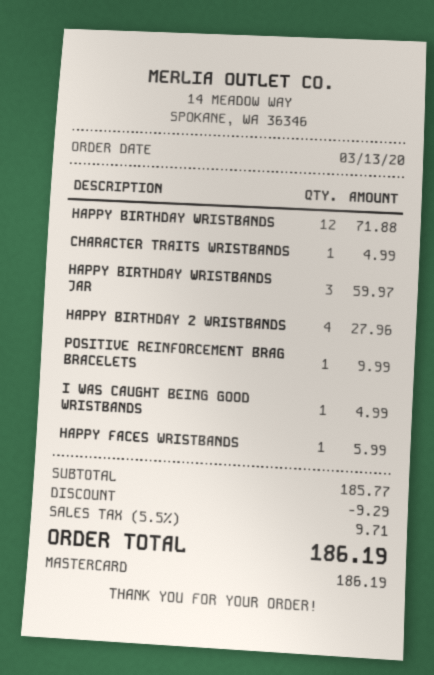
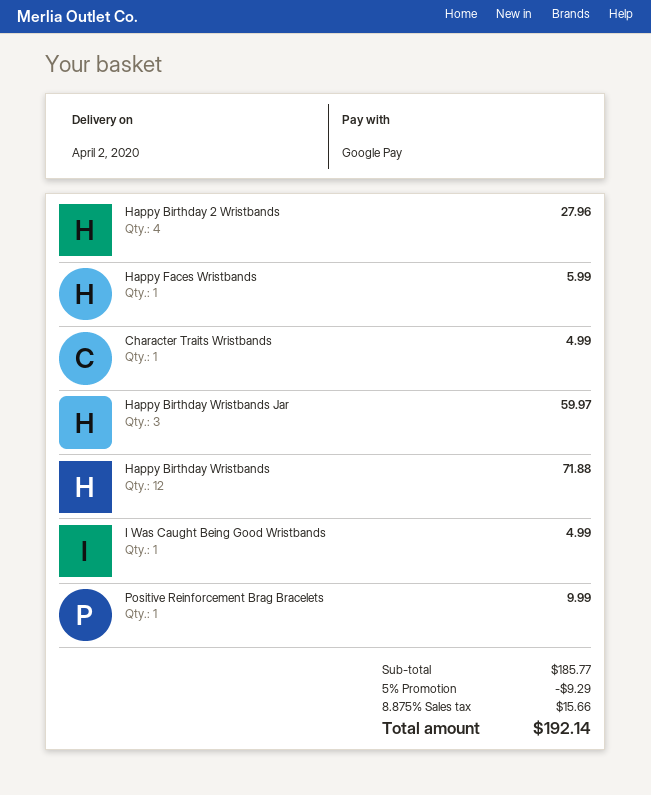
payment method: Mastercard -> Google Pay
tax: 5.5% = 9.71 -> 8.875% = 15.66
total: 186.19 -> 192.14

